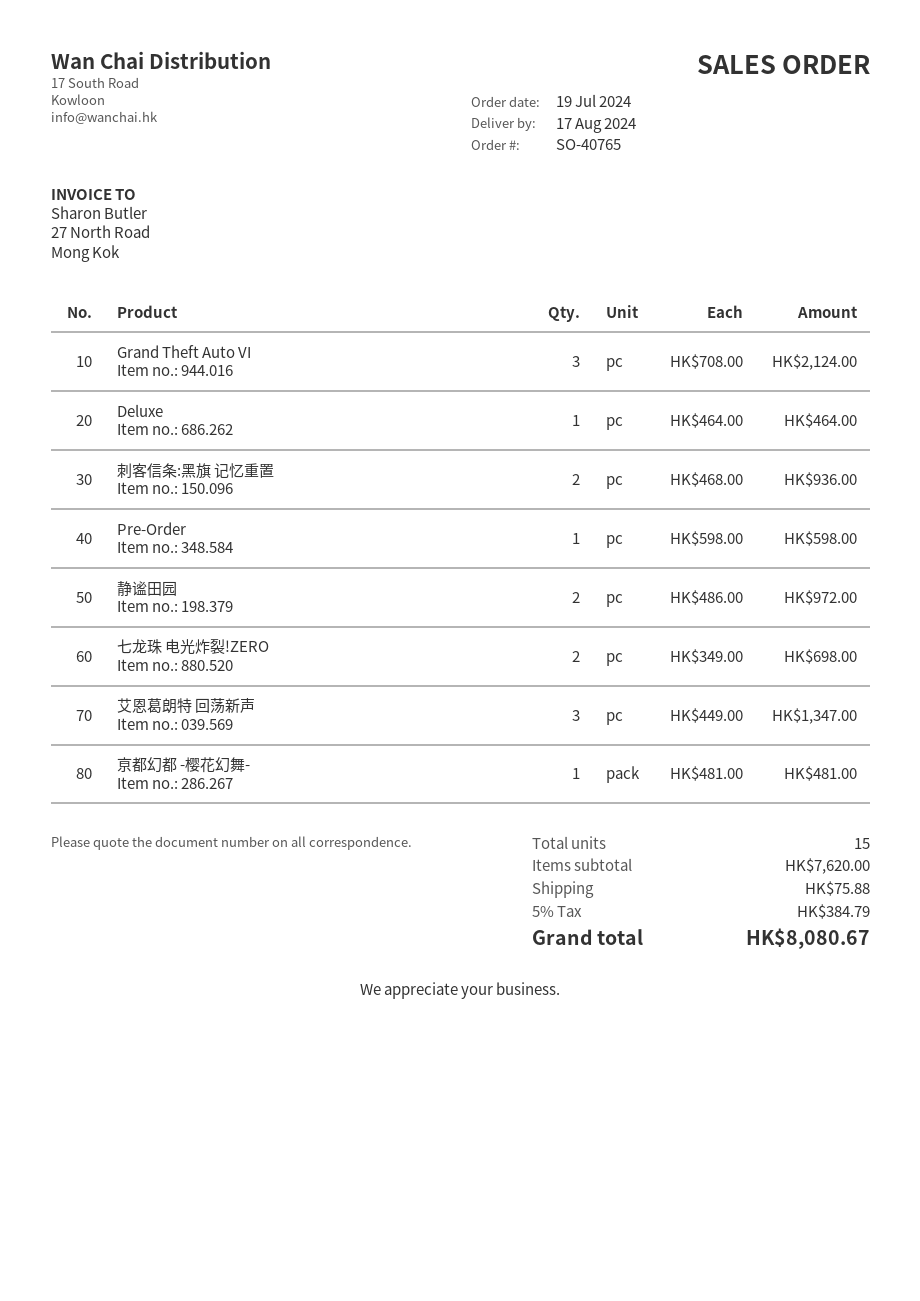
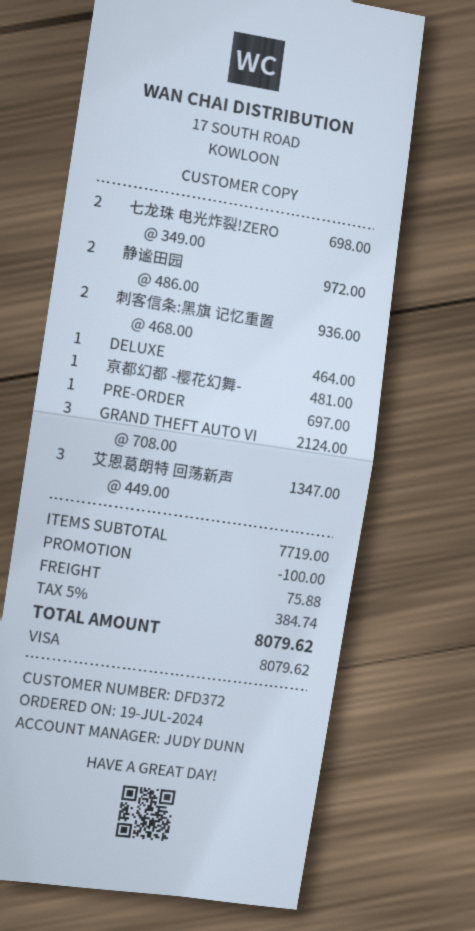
Pre-Order: 1 x 598.00 = 598.00 -> 1 x 697.00 = 697.00
subtotal: 7620.00 -> 7719.00
discount: none -> 100.00
tax: 5% = 384.79 -> 5% = 384.74
total: 8080.67 -> 8079.62

